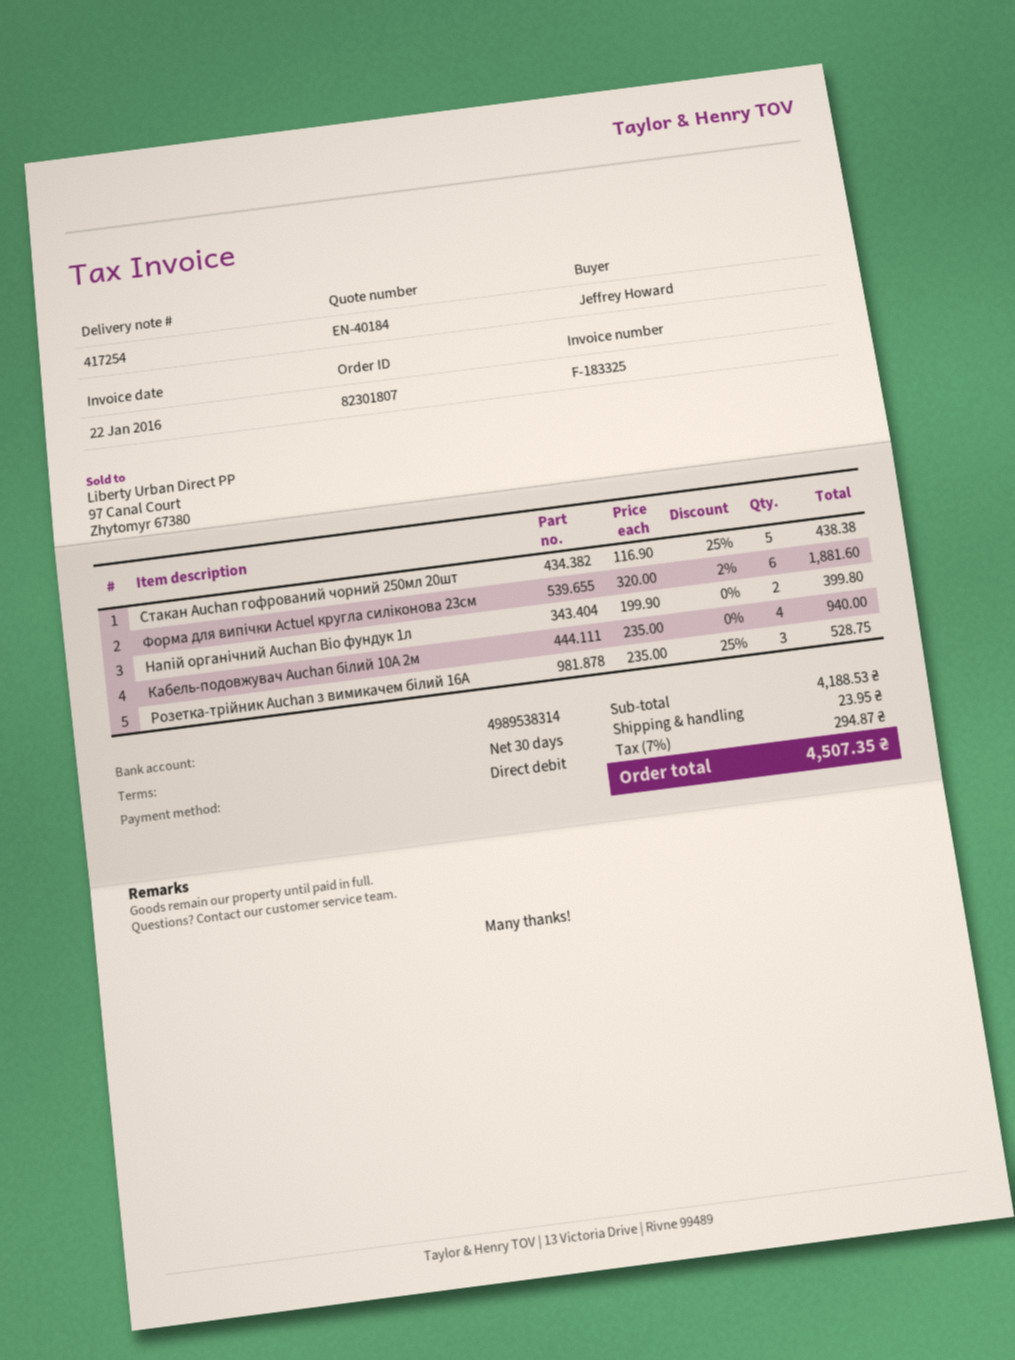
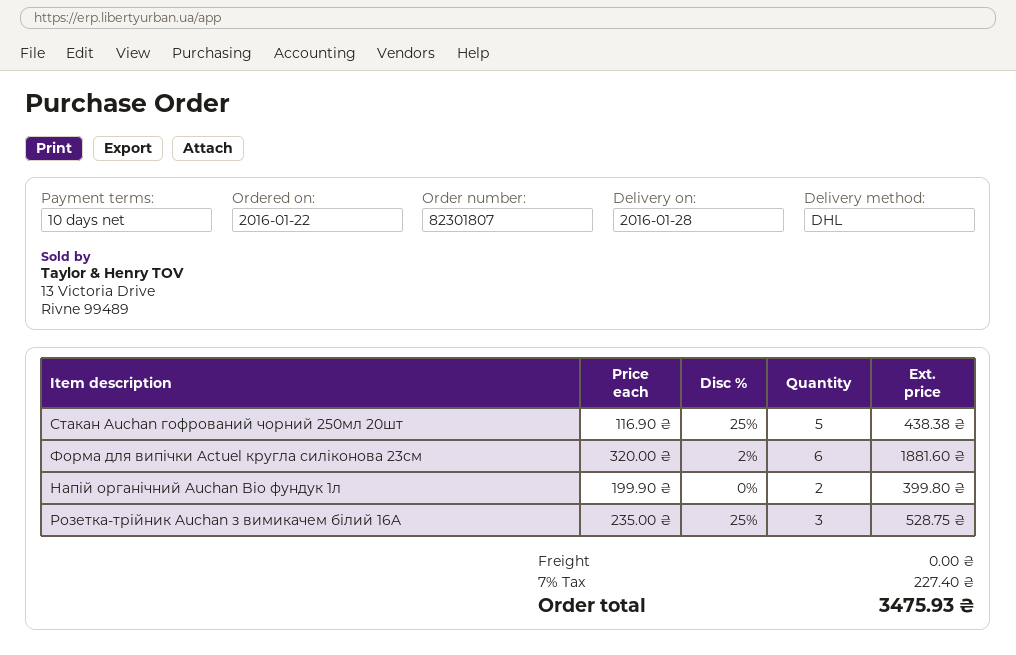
payment terms: 30 days -> 10 days
Кабель-подовжувач Auchan білий 10А 2м: 4 x 235.00 = 940.00 -> none
shipping: 23.95 -> 0.00
tax: 7% = 294.87 -> 7% = 227.40
total: 4507.35 -> 3475.93

